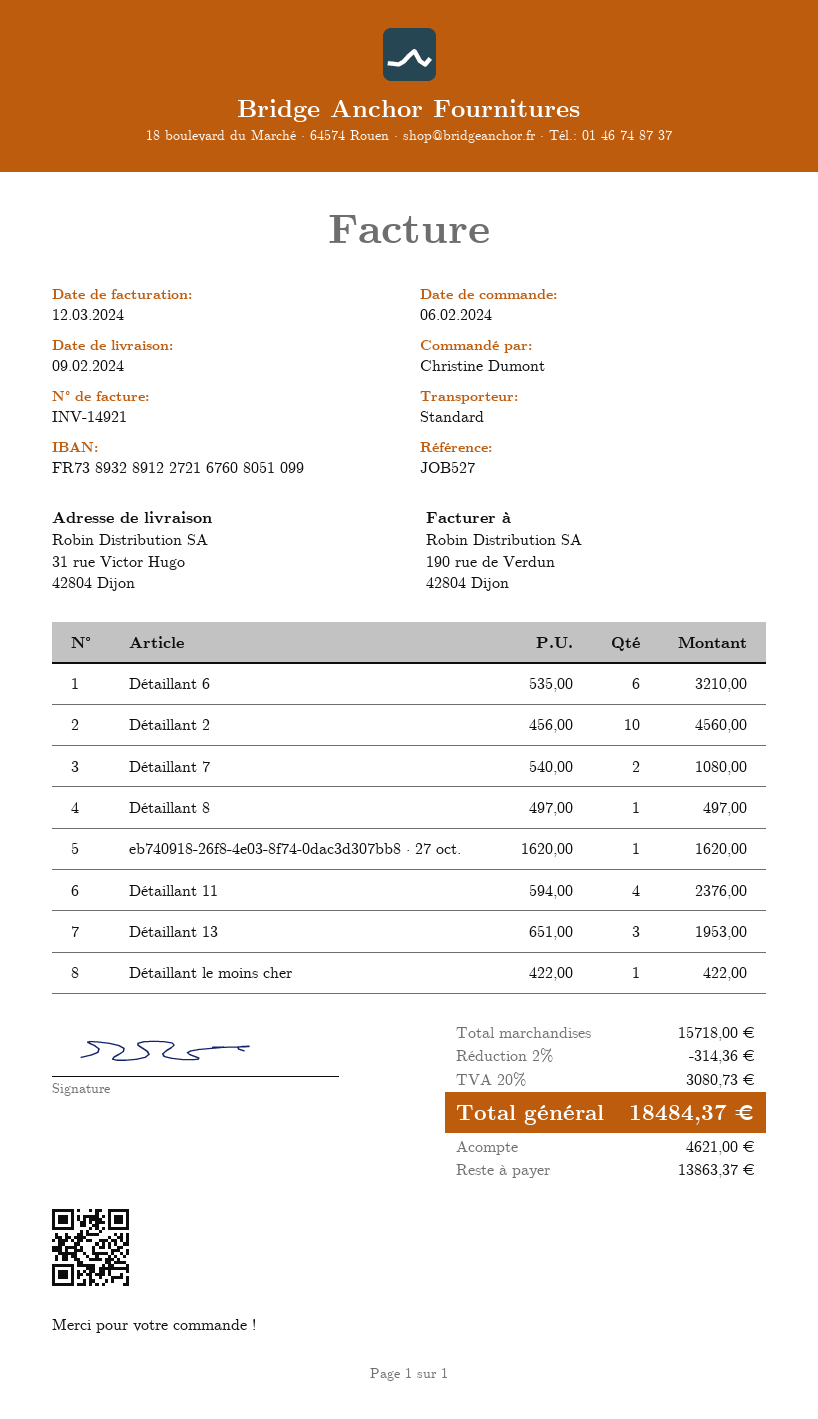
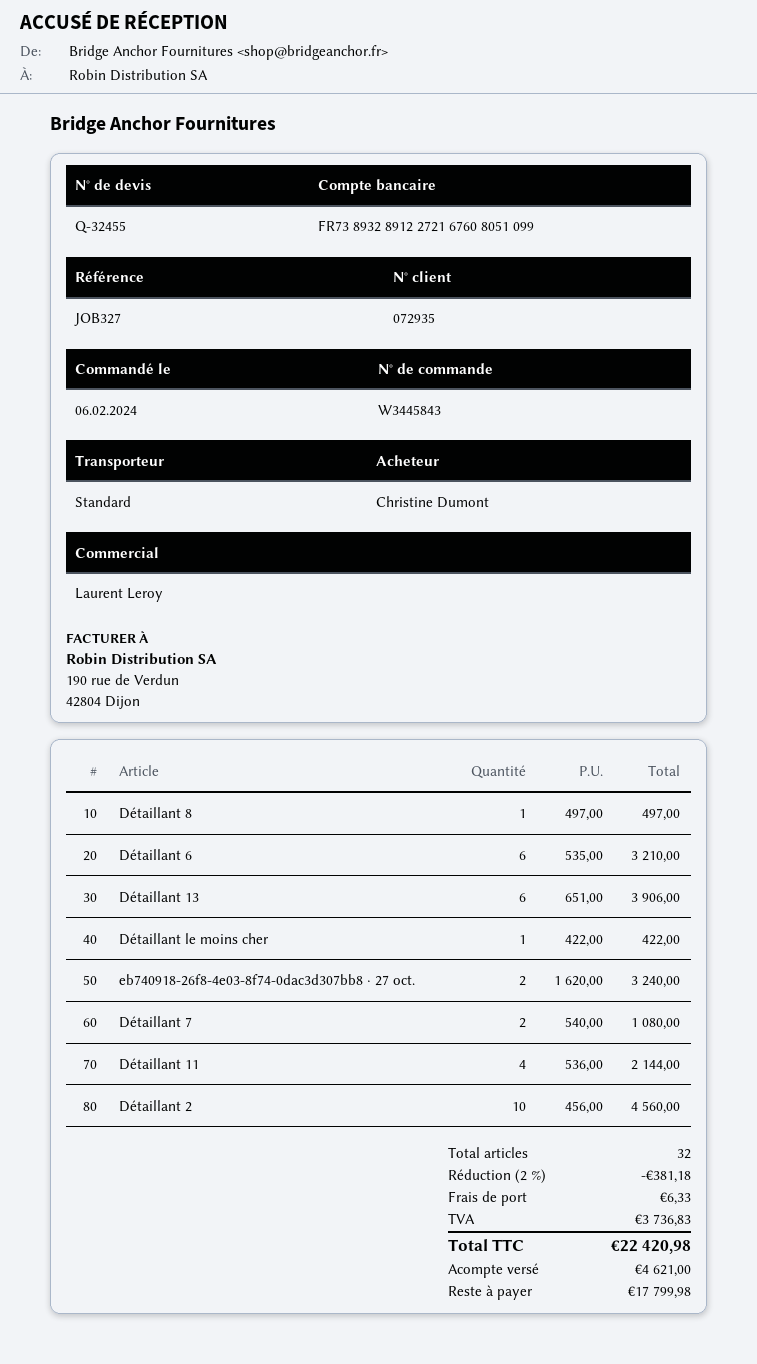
reference: JOB527 -> JOB327
eb740918-26f8-4e03-8f74-0dac3d307bb8 · 27 oct.: 1 x 1620.00 = 1620.00 -> 2 x 1620.00 = 3240.00
Détaillant 11: 4 x 594.00 = 2376.00 -> 4 x 536.00 = 2144.00
Détaillant 13: 3 x 651.00 = 1953.00 -> 6 x 651.00 = 3906.00
discount: 2% = 314.36 -> 2% = 381.18
shipping: none -> 6.33
tax: 3080.73 -> 3736.83
total: 18484.37 -> 22420.98
balance: 13863.37 -> 17799.98

